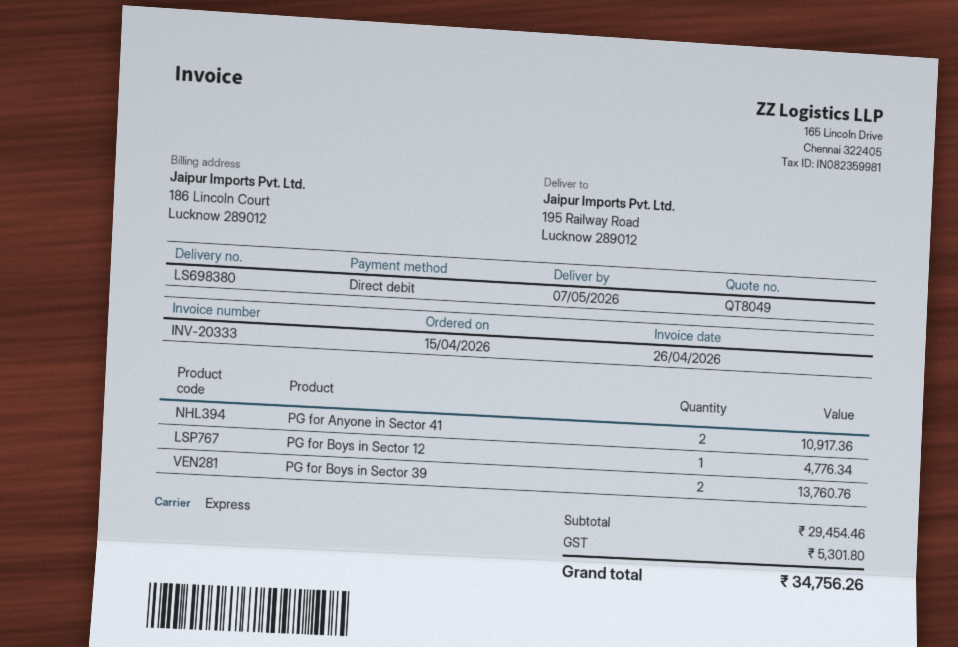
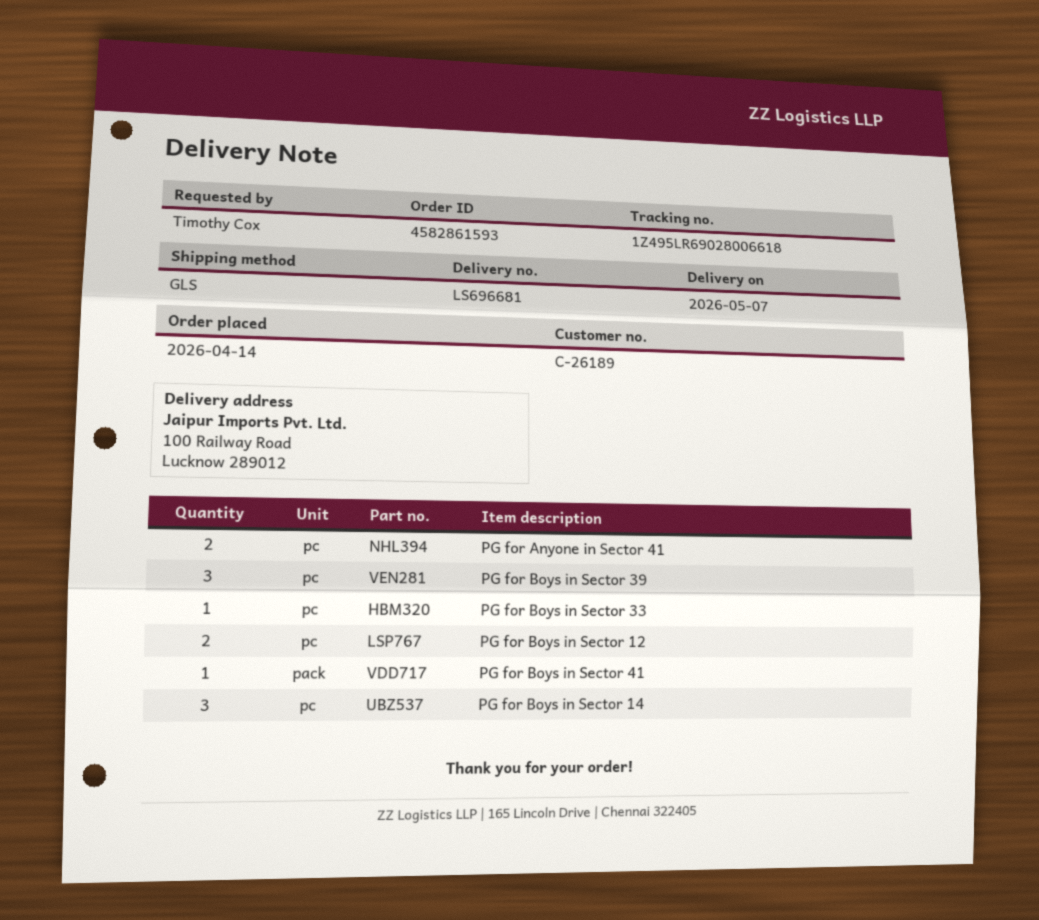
order date: 2026-04-15 -> 2026-04-14
delivery note number: LS698380 -> LS696681
shipping method: express -> GLS
ship to: 195 Railway Road, Lucknow 289012 -> 100 Railway Road, Lucknow 289012
PG for Boys in Sector 12: 1 -> 2
PG for Boys in Sector 39: 2 -> 3
PG for Boys in Sector 33: none -> 1
PG for Boys in Sector 41: none -> 1
PG for Boys in Sector 14: none -> 3

